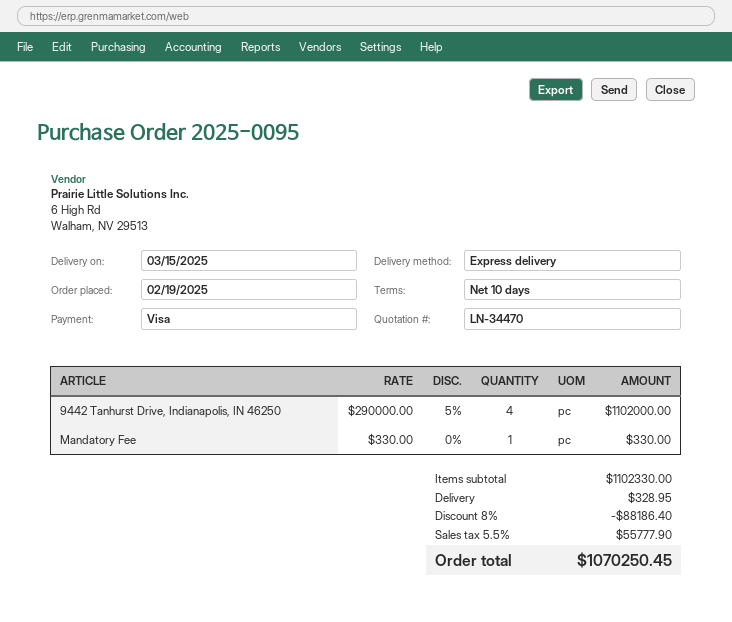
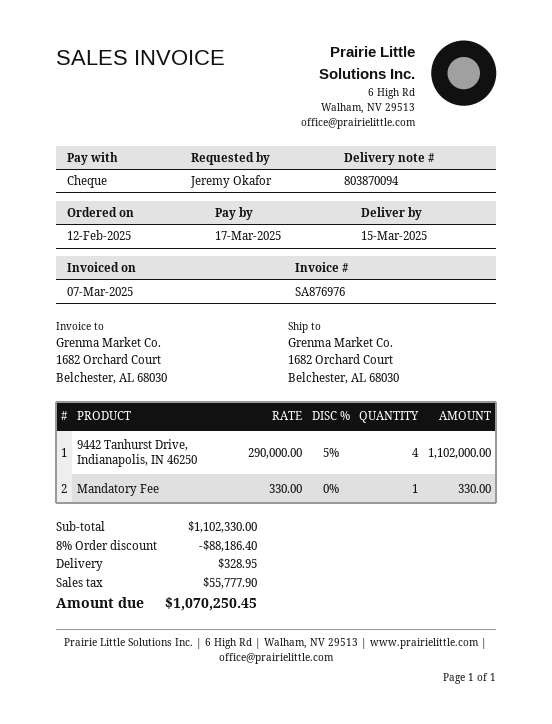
order date: 2025-02-19 -> 2025-02-12
payment method: Visa -> cheque

